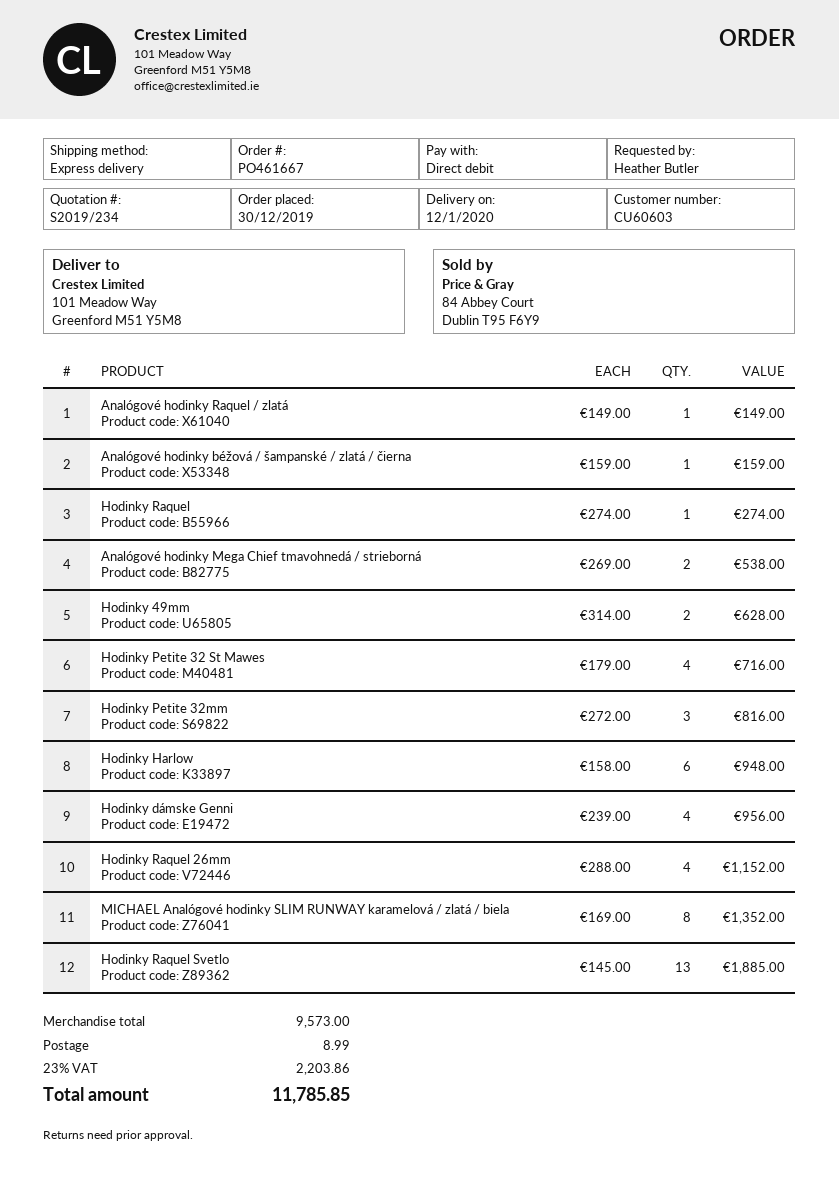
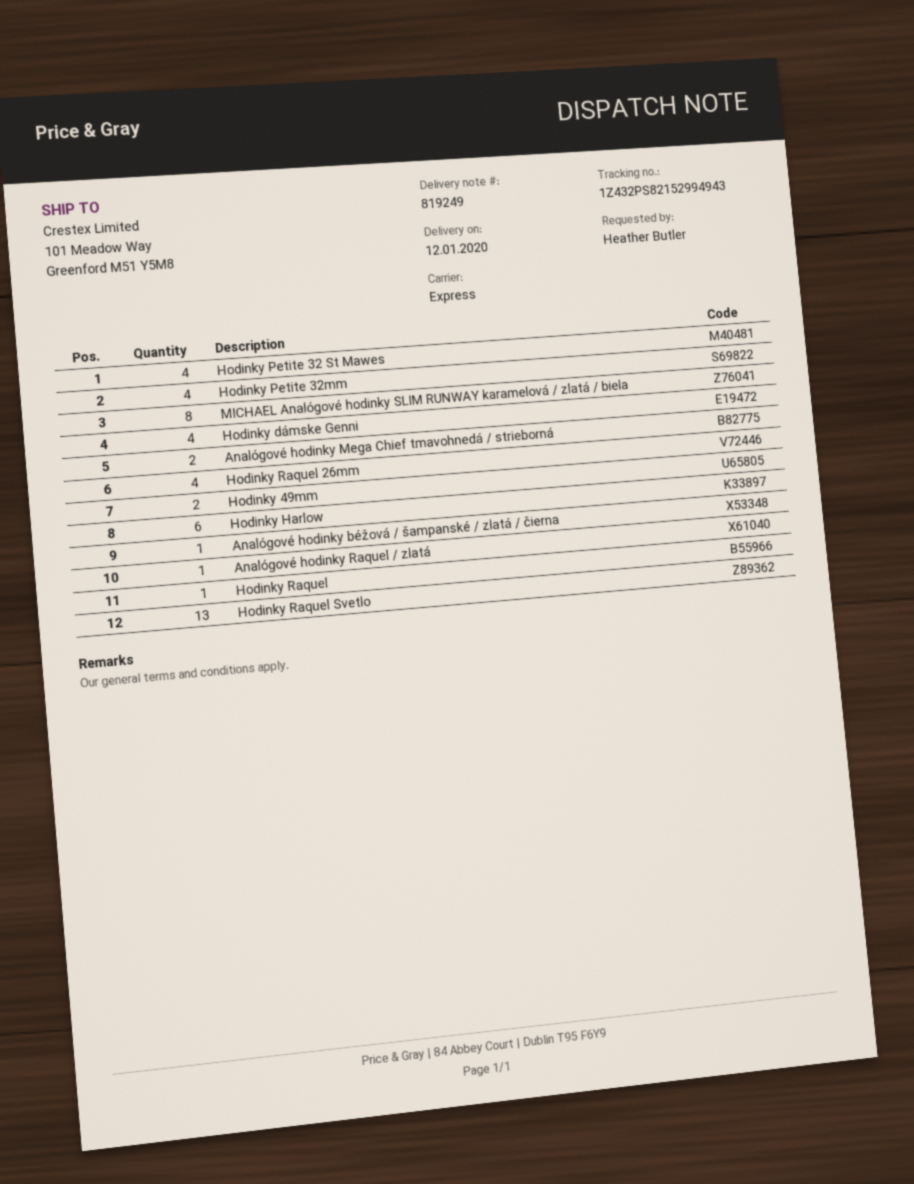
Hodinky Petite 32mm: 3 -> 4

